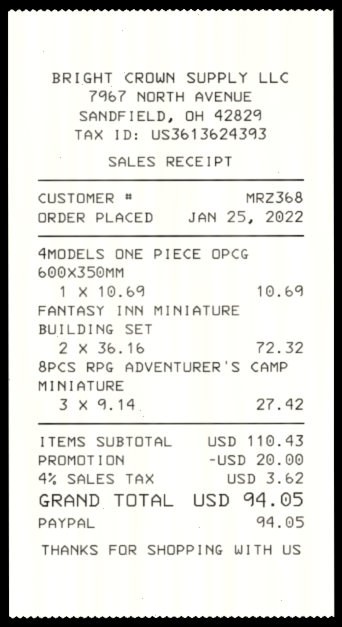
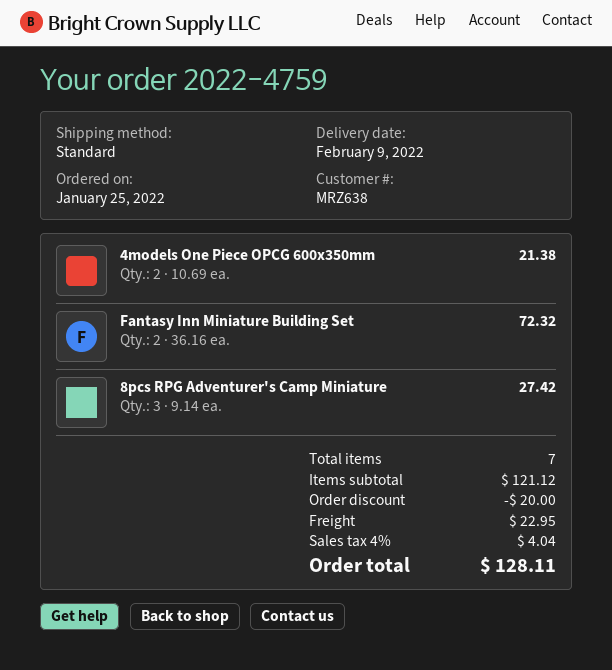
customer number: MRZ368 -> MRZ638
4MODELS ONE PIECE OPCG 600X350MM: 1 x 10.69 = 10.69 -> 2 x 10.69 = 21.38
subtotal: 110.43 -> 121.12
shipping: none -> 22.95
tax: 4% = 3.62 -> 4% = 4.04
total: 94.05 -> 128.11

